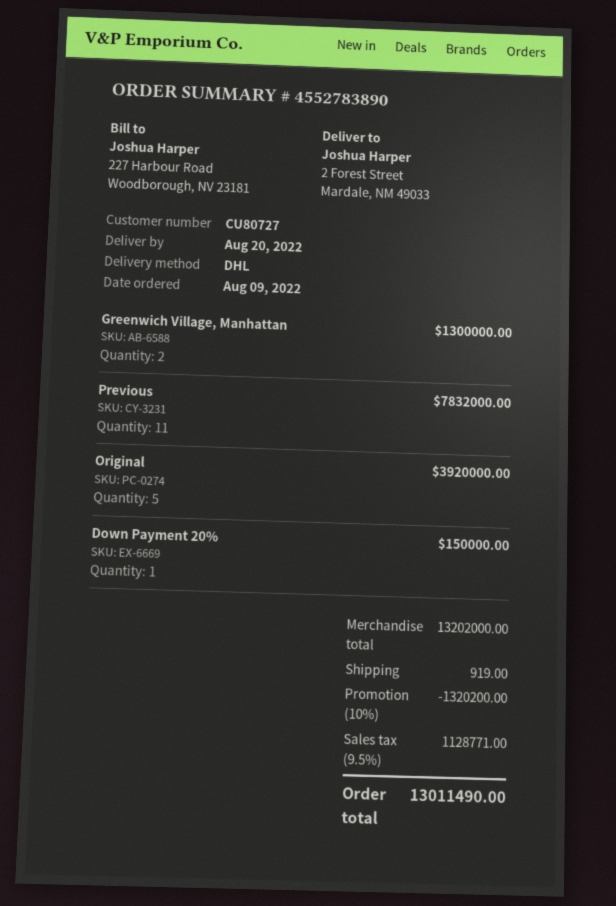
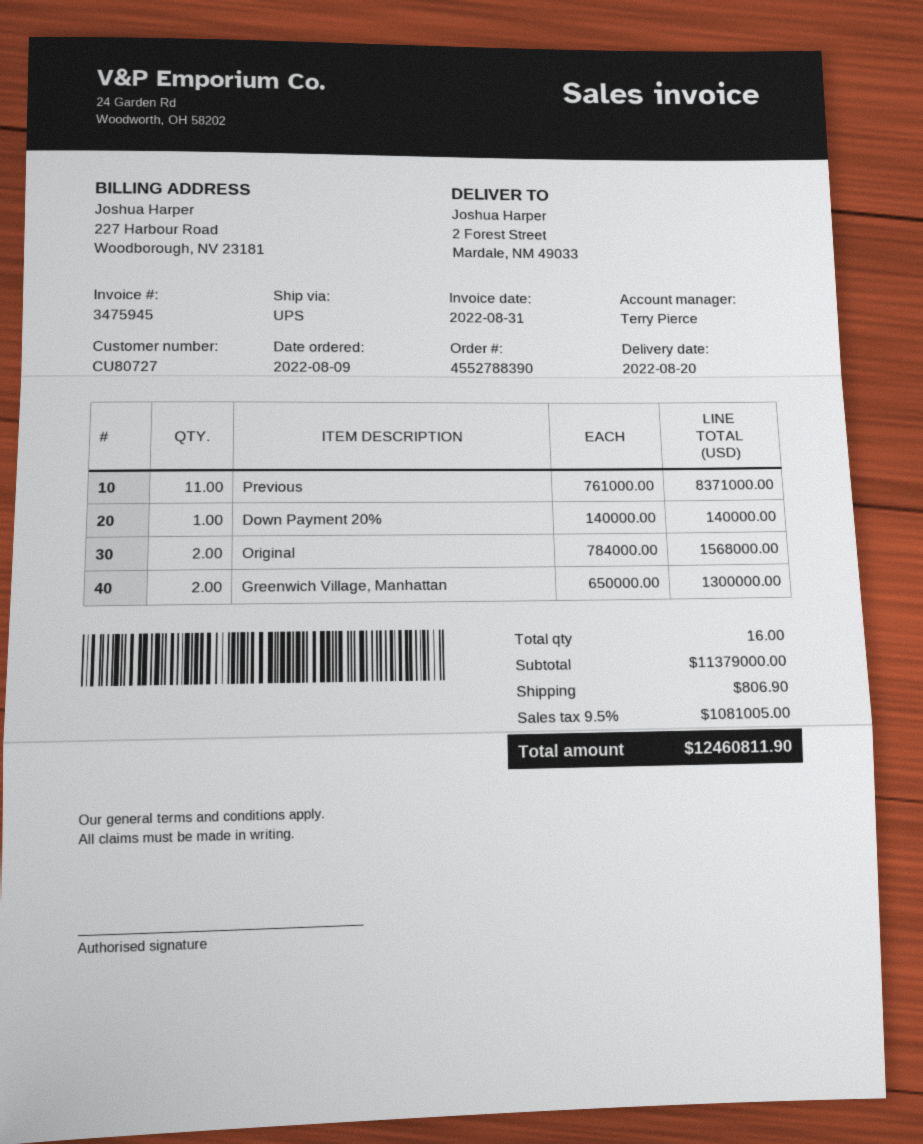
order number: 4552783890 -> 4552788390
shipping method: DHL -> UPS
Previous: 11 for 7832000.00 -> 11 for 8371000.00
Original: 5 for 3920000.00 -> 2 for 1568000.00
Down Payment 20%: 1 for 150000.00 -> 1 for 140000.00
subtotal: 13202000.00 -> 11379000.00
discount: 10% = 1320200.00 -> none
shipping: 919.00 -> 806.90
tax: 9.5% = 1128771.00 -> 9.5% = 1081005.00
total: 13011490.00 -> 12460811.90

